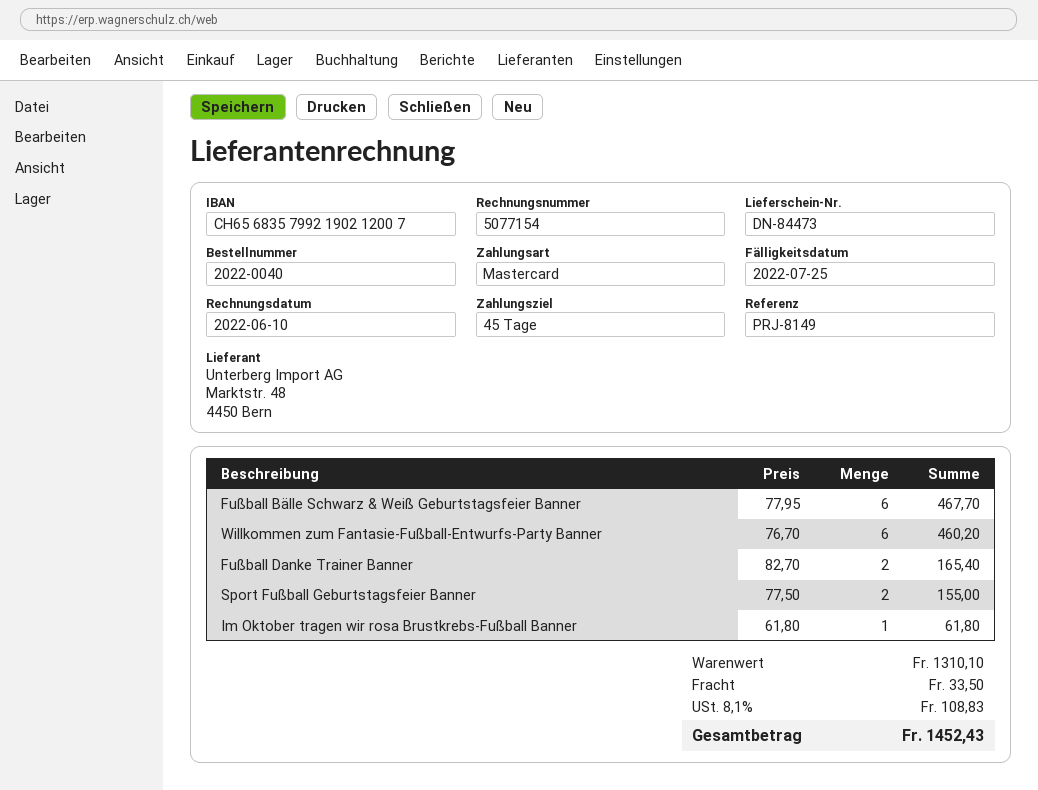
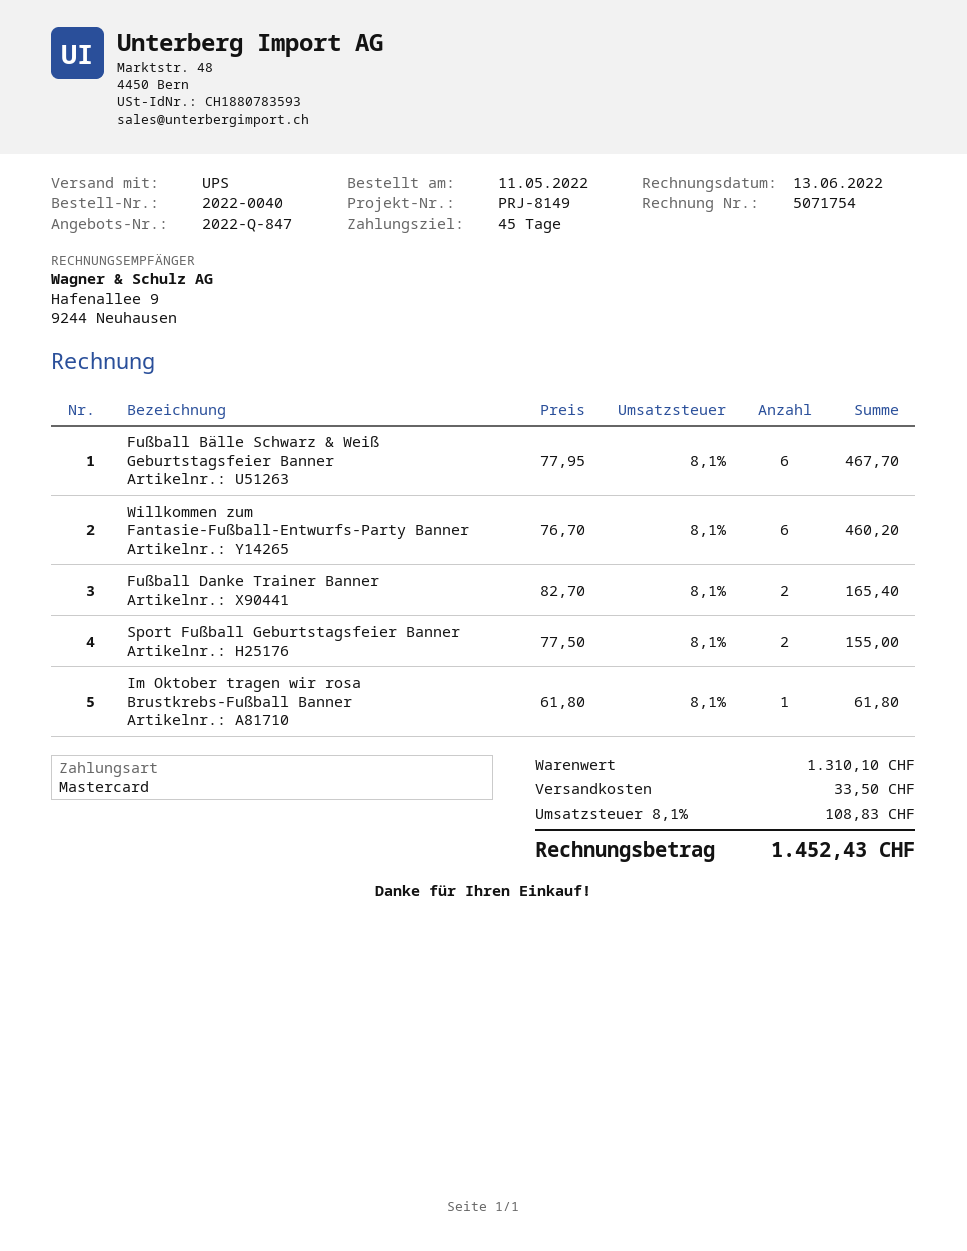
invoice number: 5077154 -> 5071754
invoice date: 2022-06-10 -> 2022-06-13

